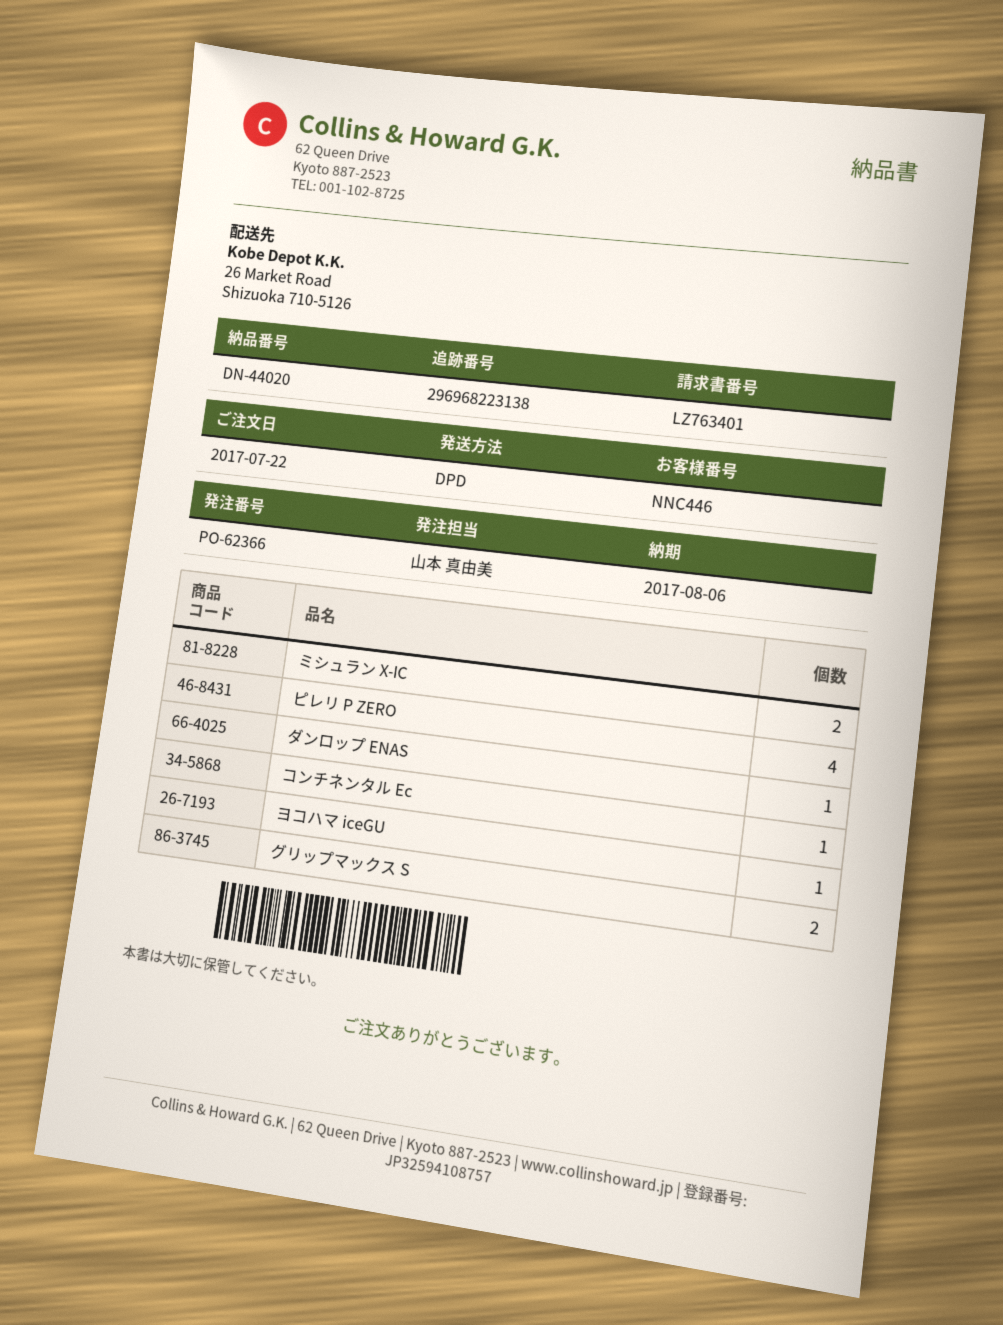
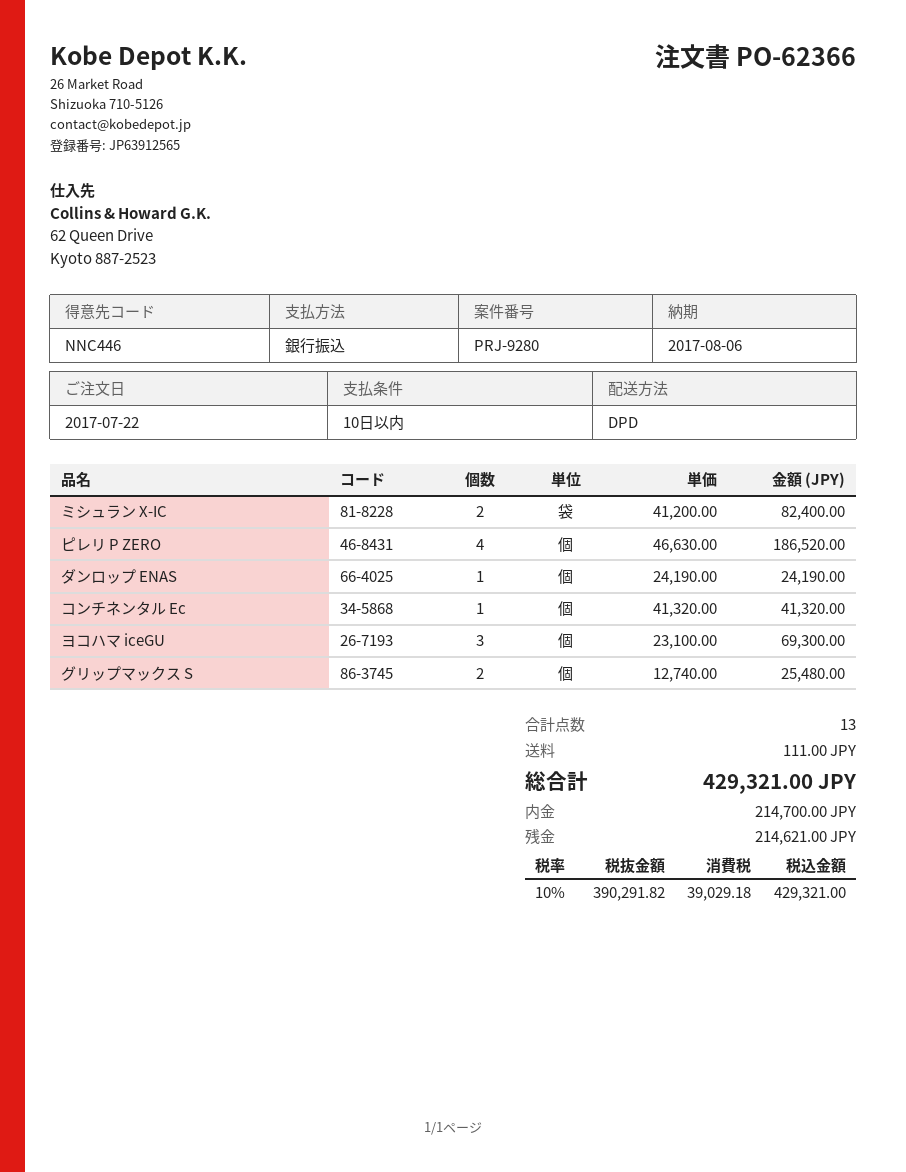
ヨコハマ iceGU: 1 -> 3

